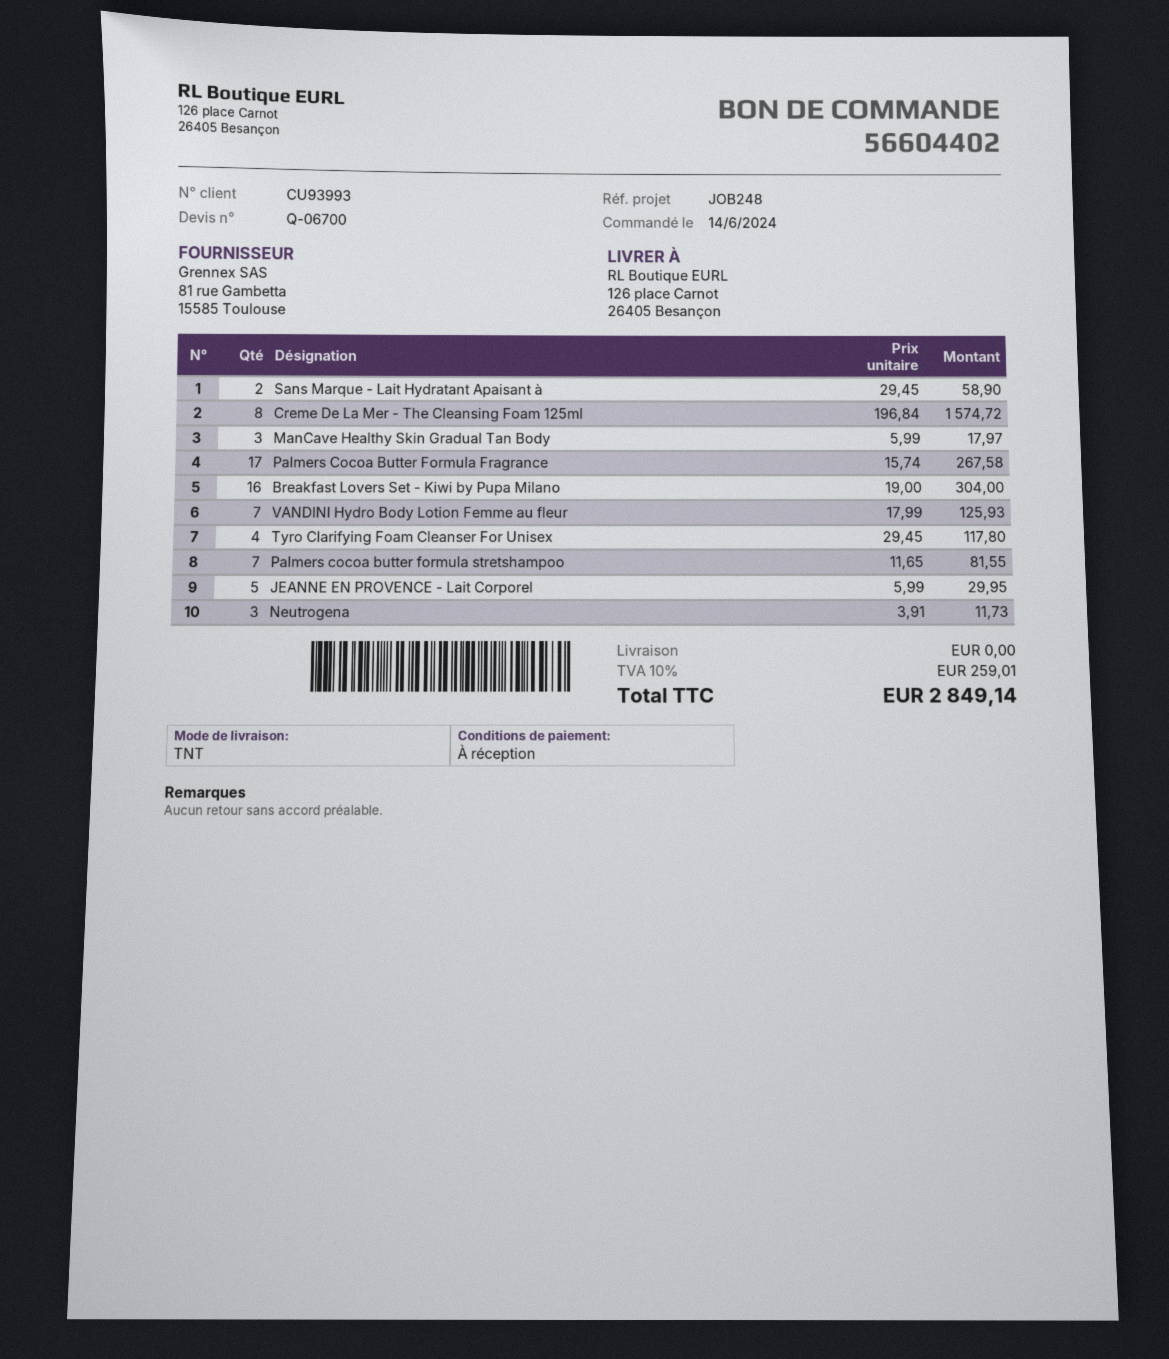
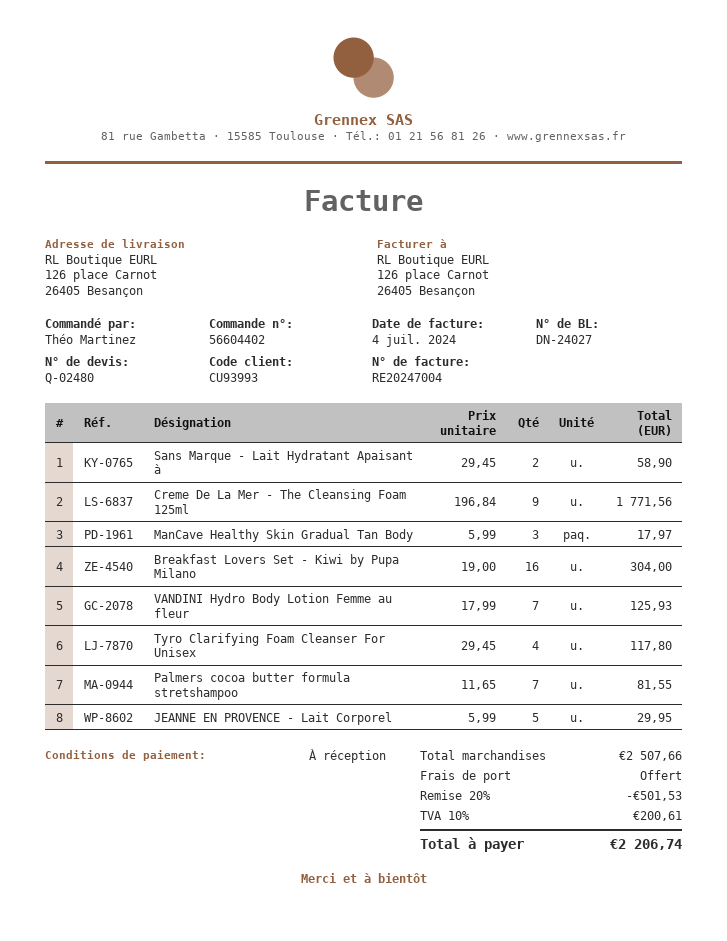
quote number: Q-06700 -> Q-02480
Creme De La Mer - The Cleansing Foam 125ml: 8 x 196.84 = 1574.72 -> 9 x 196.84 = 1771.56
Palmers Cocoa Butter Formula Fragrance: 17 x 15.74 = 267.58 -> none
Neutrogena: 3 x 3.91 = 11.73 -> none
discount: none -> 20% = 501.53
tax: 10% = 259.01 -> 10% = 200.61
total: 2849.14 -> 2206.74

